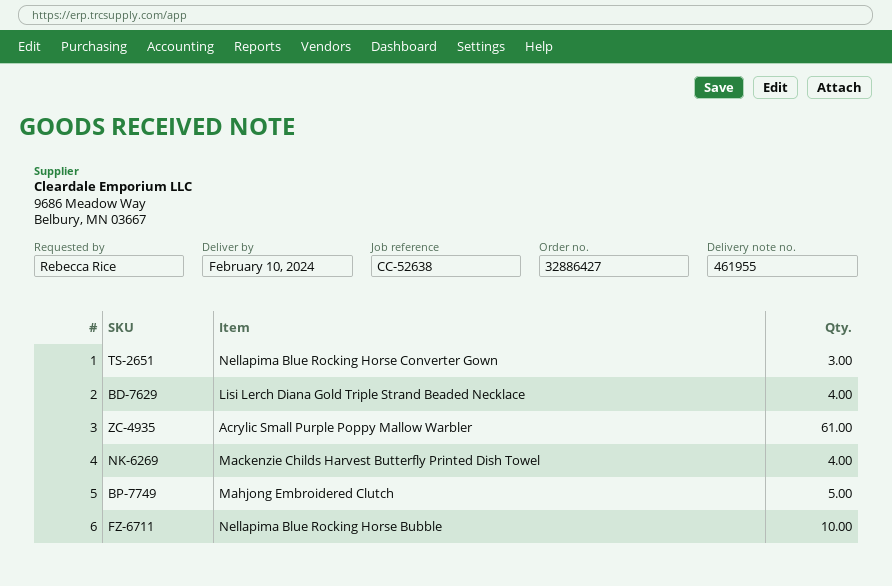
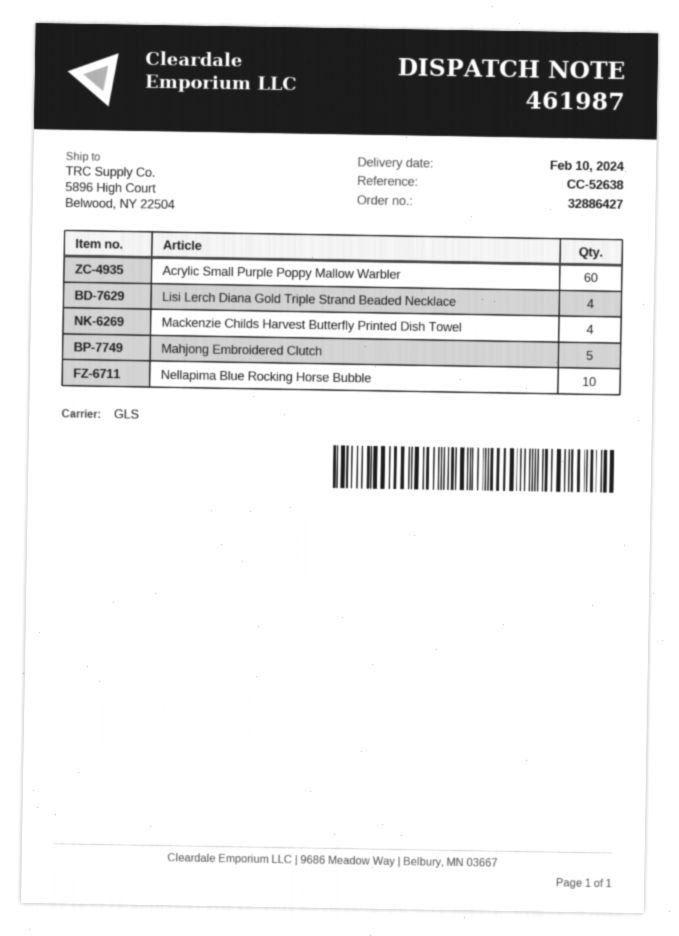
delivery note number: 461955 -> 461987
Nellapima Blue Rocking Horse Converter Gown: 3 -> none
Acrylic Small Purple Poppy Mallow Warbler: 61 -> 60

